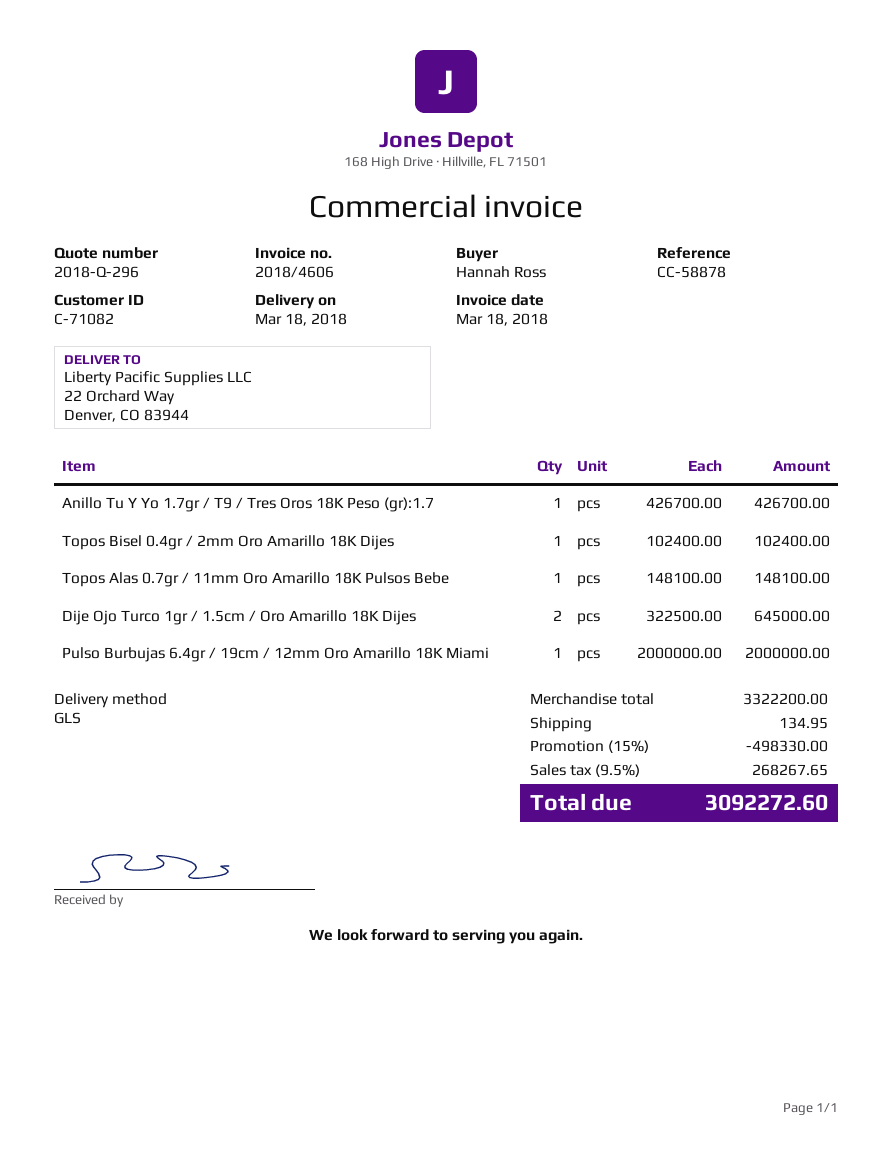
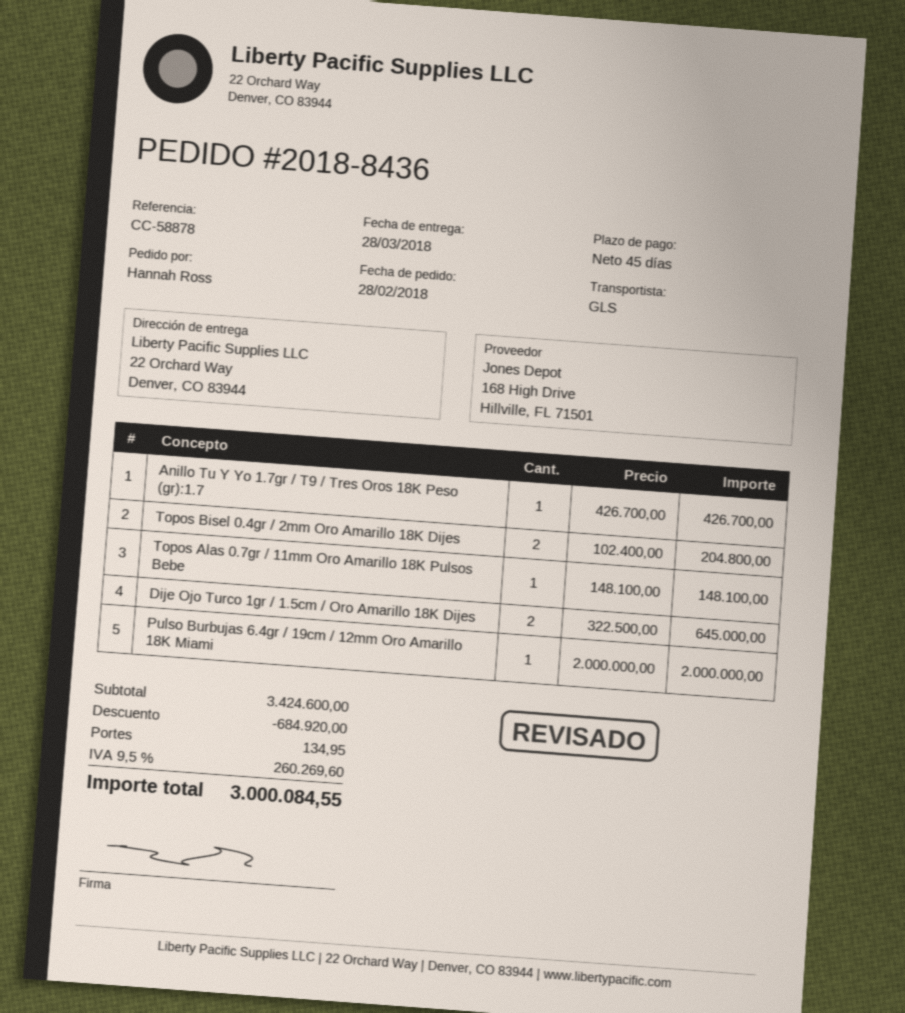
delivery date: 2018-03-18 -> 2018-03-28
Topos Bisel 0.4gr / 2mm Oro Amarillo 18K Dijes: 1 x 102400.00 = 102400.00 -> 2 x 102400.00 = 204800.00
subtotal: 3322200.00 -> 3424600.00
discount: 498330.00 -> 684920.00
tax: 9.5% = 268267.65 -> 9.5% = 260269.60
total: 3092272.60 -> 3000084.55

